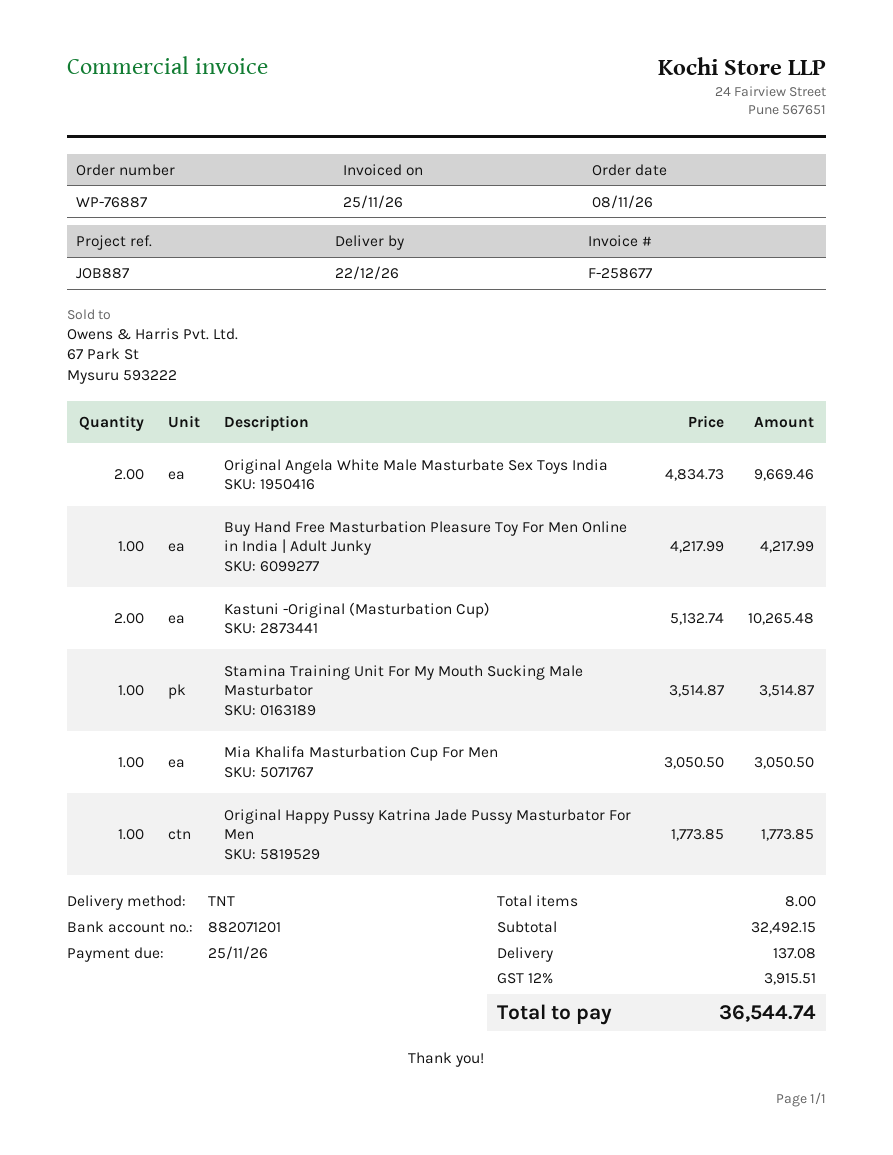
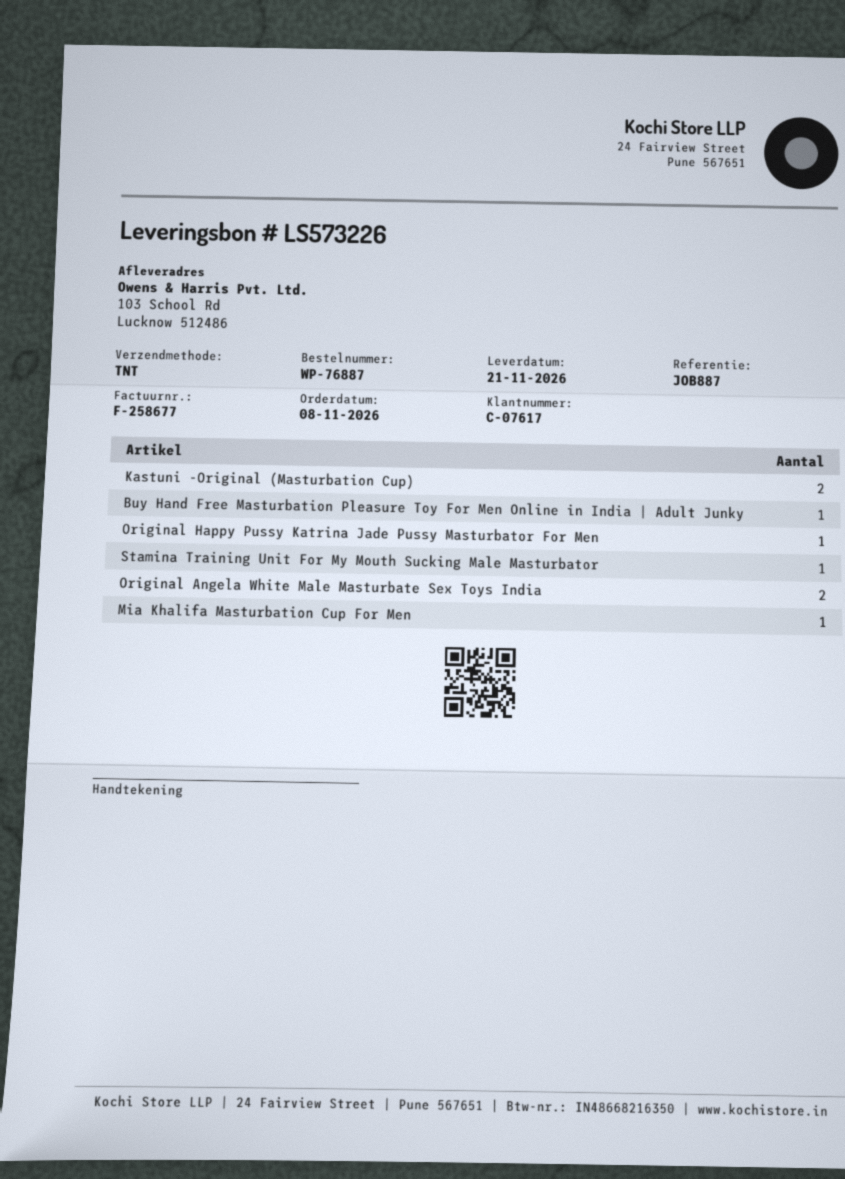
delivery date: 2026-12-22 -> 2026-11-21

